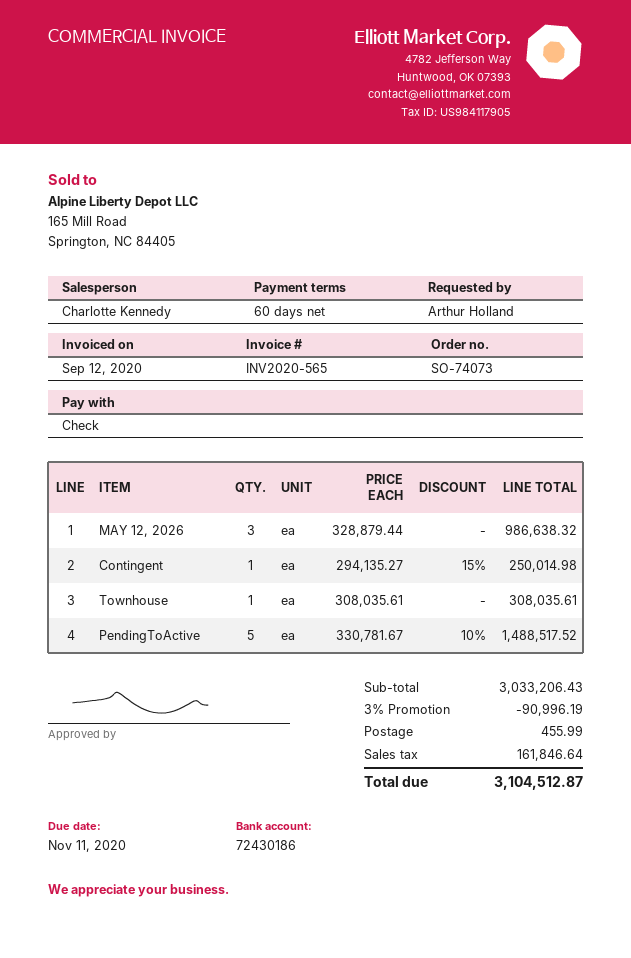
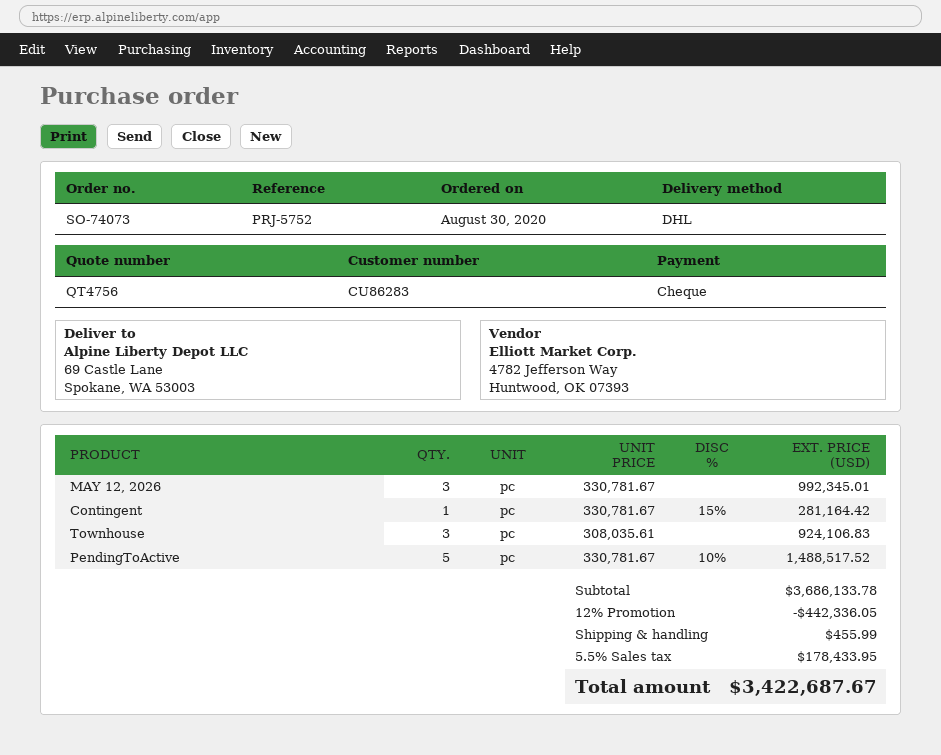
MAY 12, 2026: 3 x 328879.44 = 986638.32 -> 3 x 330781.67 = 992345.01
Contingent: 1 x 294135.27 - 15% = 250014.98 -> 1 x 330781.67 - 15% = 281164.42
Townhouse: 1 x 308035.61 = 308035.61 -> 3 x 308035.61 = 924106.83
subtotal: 3033206.43 -> 3686133.78
discount: 3% = 90996.19 -> 12% = 442336.05
tax: 161846.64 -> 178433.95
total: 3104512.87 -> 3422687.67

